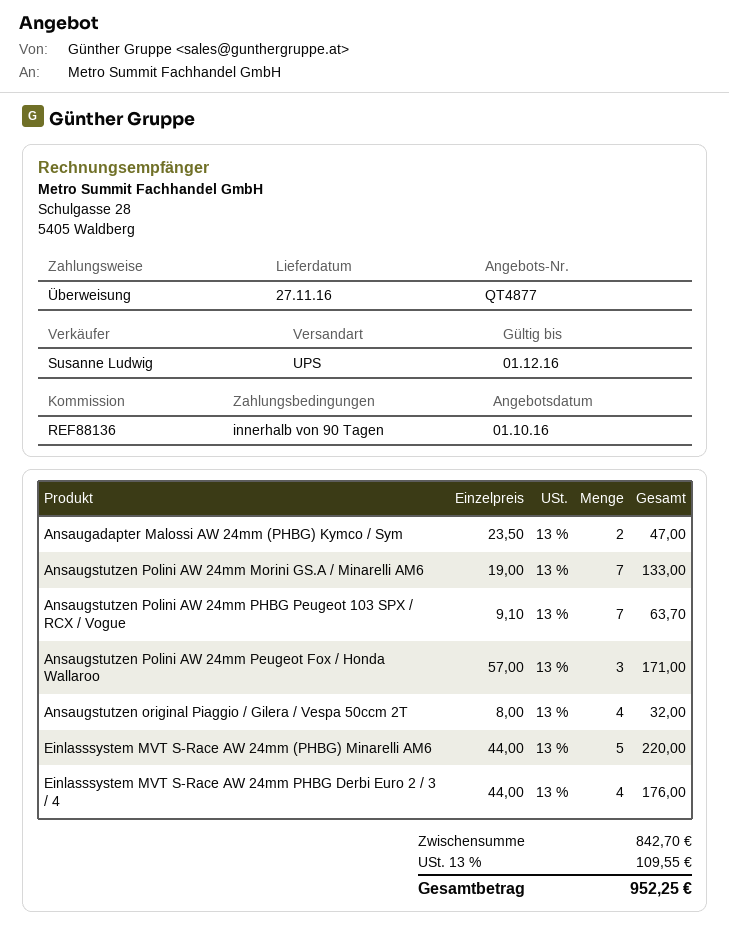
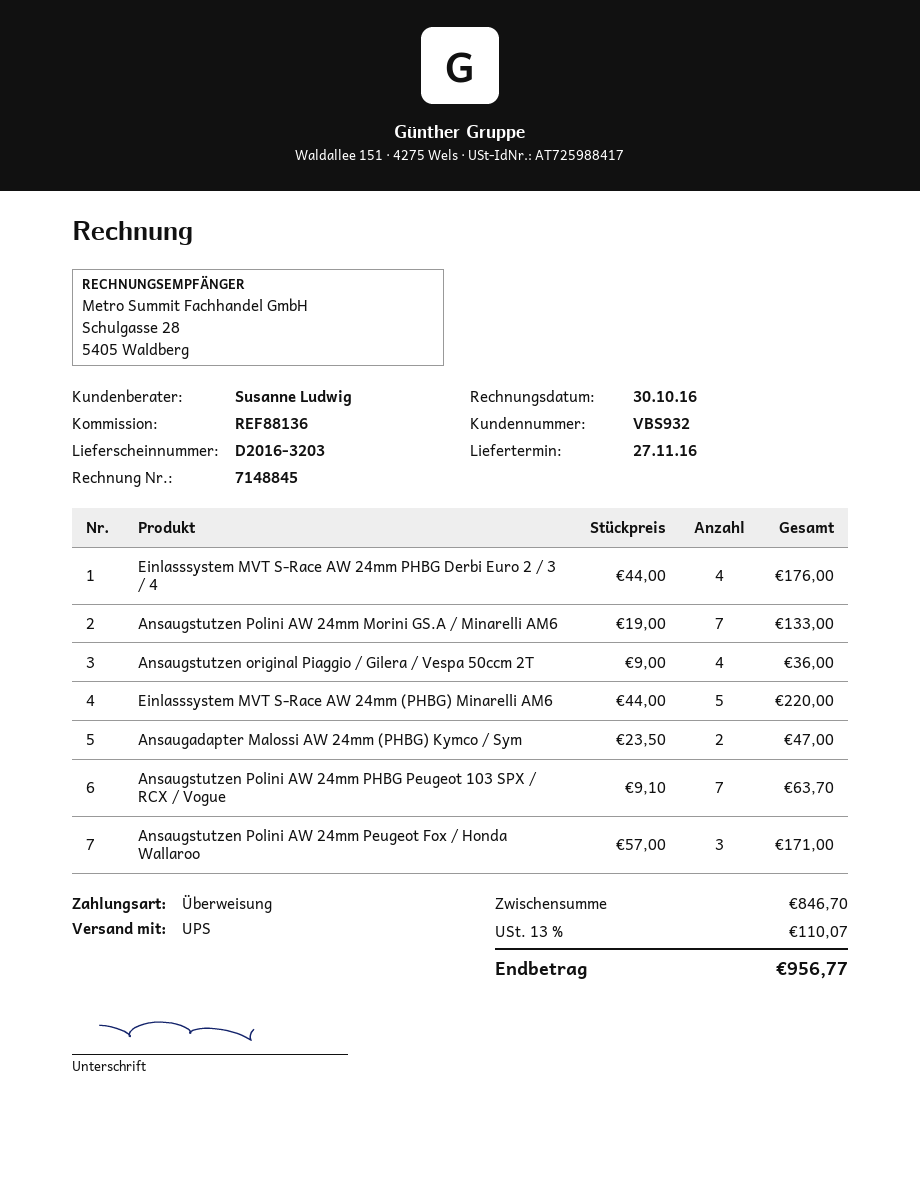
Ansaugstutzen original Piaggio / Gilera / Vespa 50ccm 2T: 4 x 8.00 = 32.00 -> 4 x 9.00 = 36.00
subtotal: 842.70 -> 846.70
tax: 13% = 109.55 -> 13% = 110.07
total: 952.25 -> 956.77

